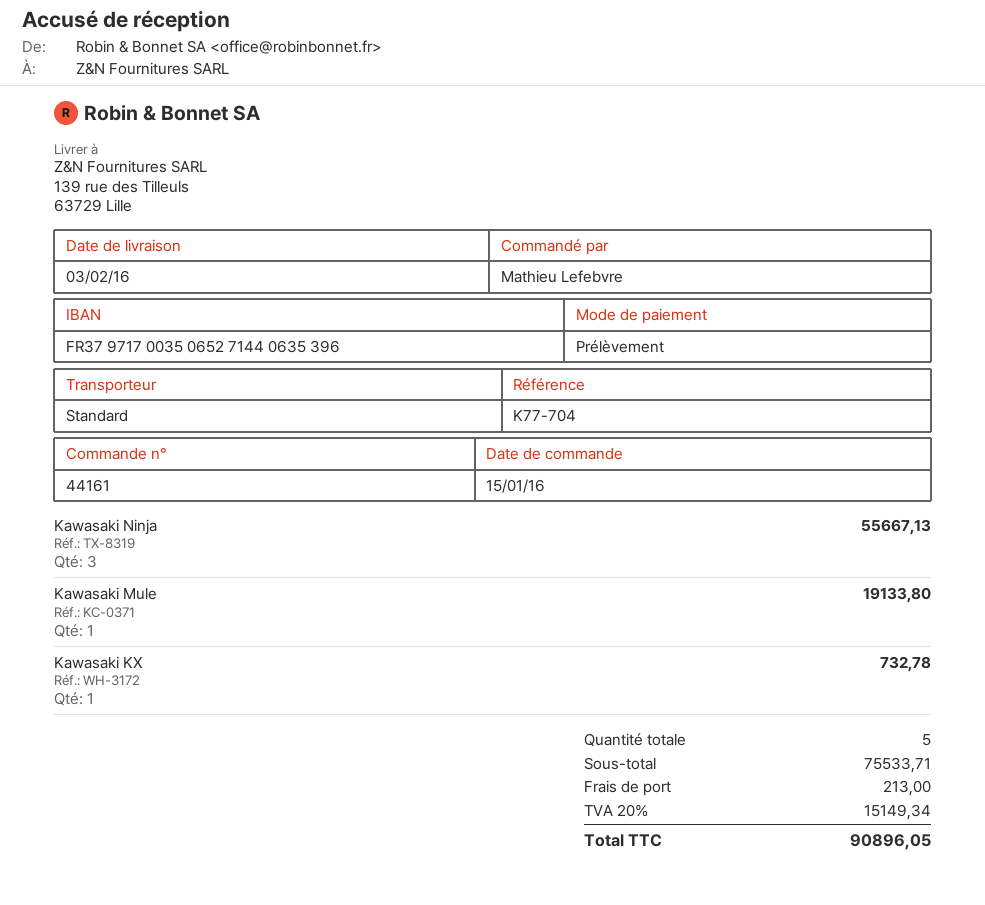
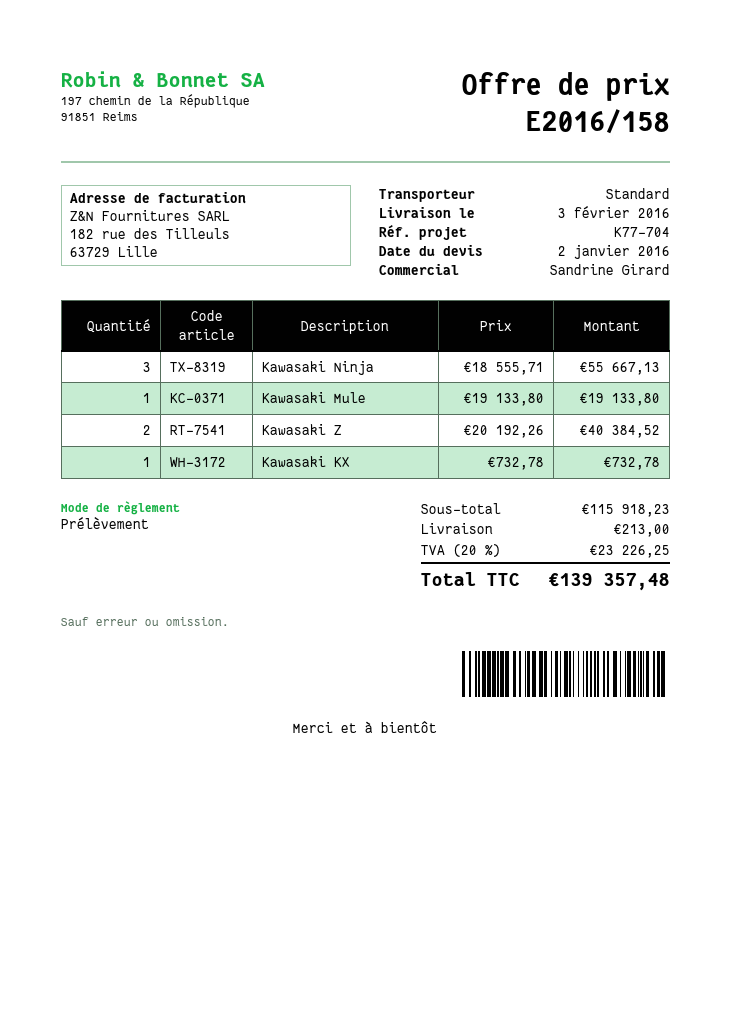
Kawasaki Z: none -> 2 for 40384.52
subtotal: 75533.71 -> 115918.23
tax: 20% = 15149.34 -> 20% = 23226.25
total: 90896.05 -> 139357.48

